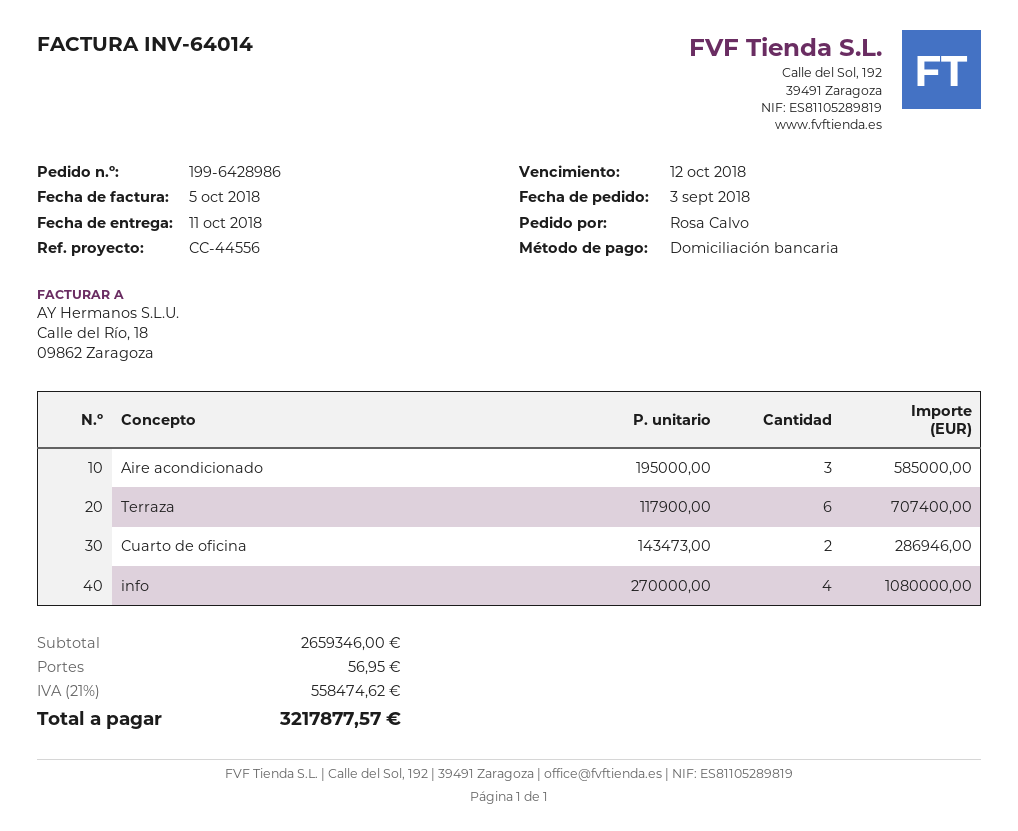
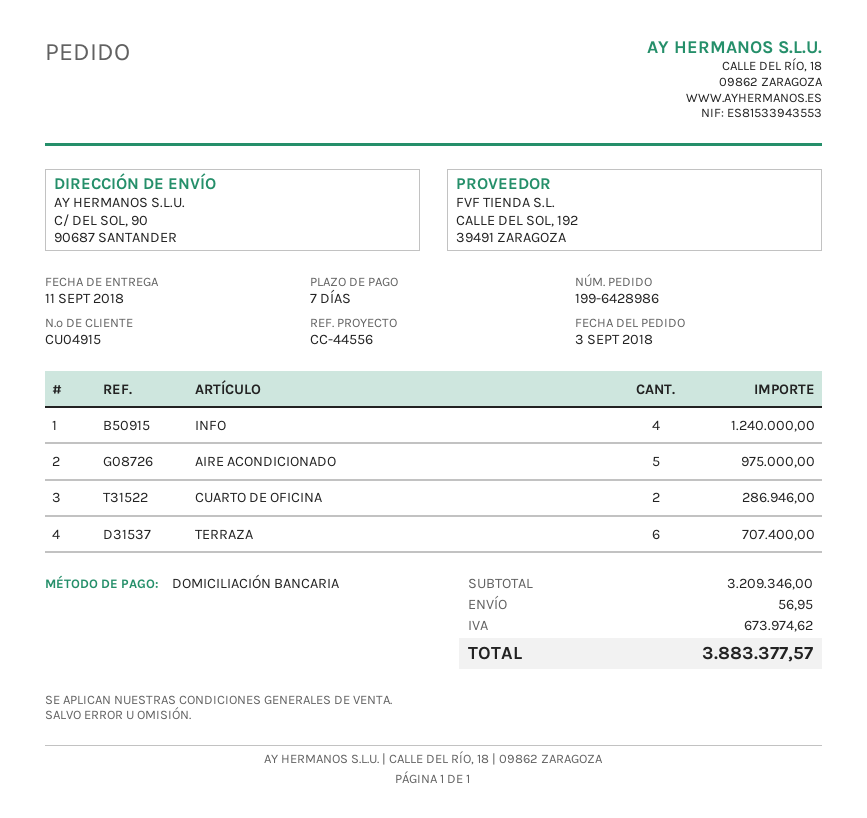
delivery date: 2018-10-11 -> 2018-09-11
Aire acondicionado: 3 for 585000.00 -> 5 for 975000.00
info: 4 for 1080000.00 -> 4 for 1240000.00
subtotal: 2659346.00 -> 3209346.00
tax: 558474.62 -> 673974.62
total: 3217877.57 -> 3883377.57

